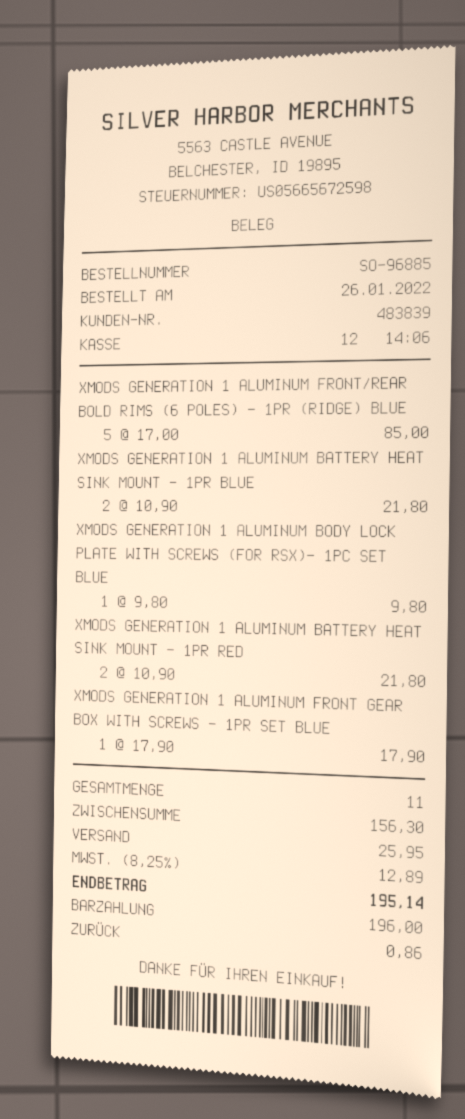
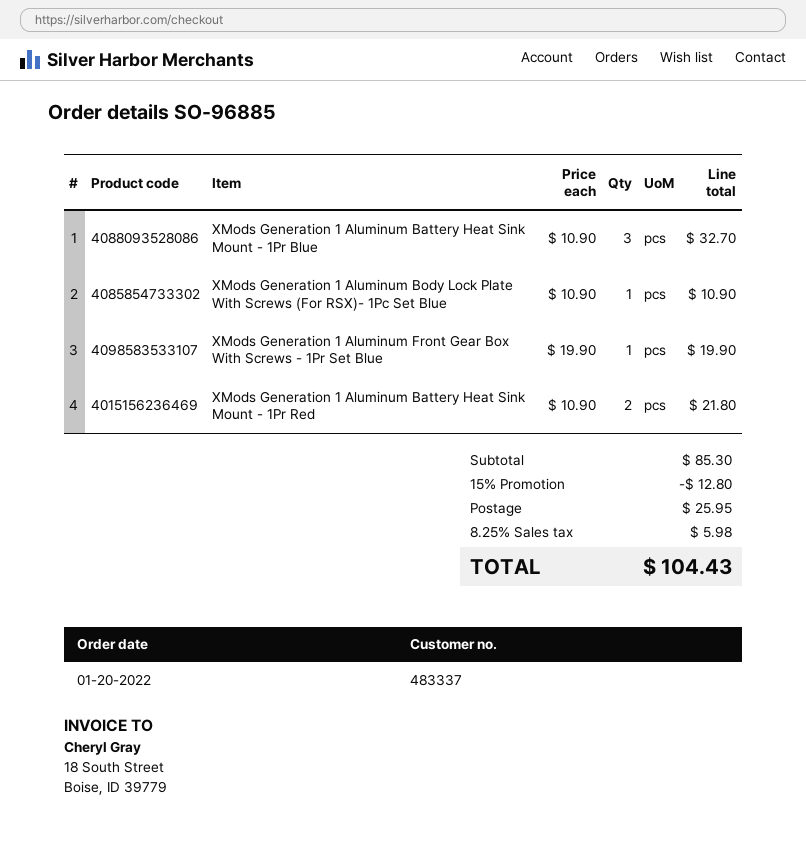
order date: 2022-01-26 -> 2022-01-20
customer number: 483839 -> 483337
XMODS GENERATION 1 ALUMINUM FRONT/REAR BOLD RIMS (6 POLES) - 1PR (RIDGE) BLUE: 5 x 17.00 = 85.00 -> none
XMODS GENERATION 1 ALUMINUM BATTERY HEAT SINK MOUNT - 1PR BLUE: 2 x 10.90 = 21.80 -> 3 x 10.90 = 32.70
XMODS GENERATION 1 ALUMINUM BODY LOCK PLATE WITH SCREWS (FOR RSX)- 1PC SET BLUE: 1 x 9.80 = 9.80 -> 1 x 10.90 = 10.90
XMODS GENERATION 1 ALUMINUM FRONT GEAR BOX WITH SCREWS - 1PR SET BLUE: 1 x 17.90 = 17.90 -> 1 x 19.90 = 19.90
subtotal: 156.30 -> 85.30
discount: none -> 15% = 12.80
tax: 8.25% = 12.89 -> 8.25% = 5.98
total: 195.14 -> 104.43

